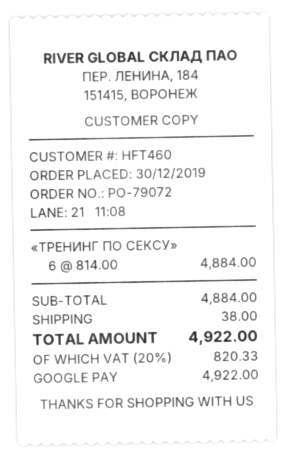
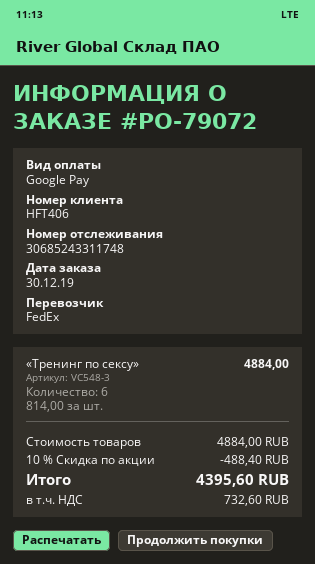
customer number: HFT460 -> HFT406
discount: none -> 10% = 488.40
shipping: 38.00 -> none
tax: 820.33 -> 732.60
total: 4922.00 -> 4395.60

